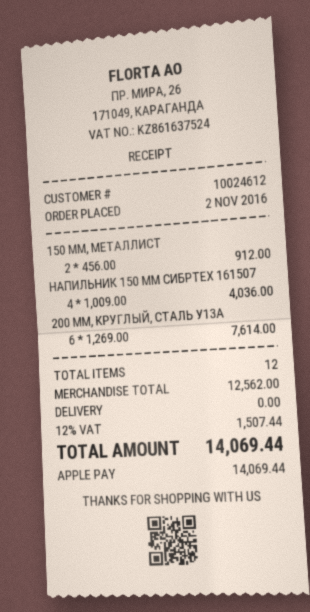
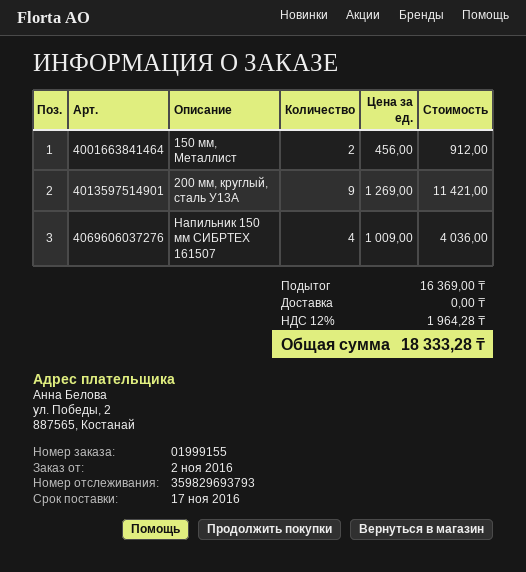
200 ММ, КРУГЛЫЙ, СТАЛЬ У13А: 6 x 1269.00 = 7614.00 -> 9 x 1269.00 = 11421.00
subtotal: 12562.00 -> 16369.00
tax: 12% = 1507.44 -> 12% = 1964.28
total: 14069.44 -> 18333.28

